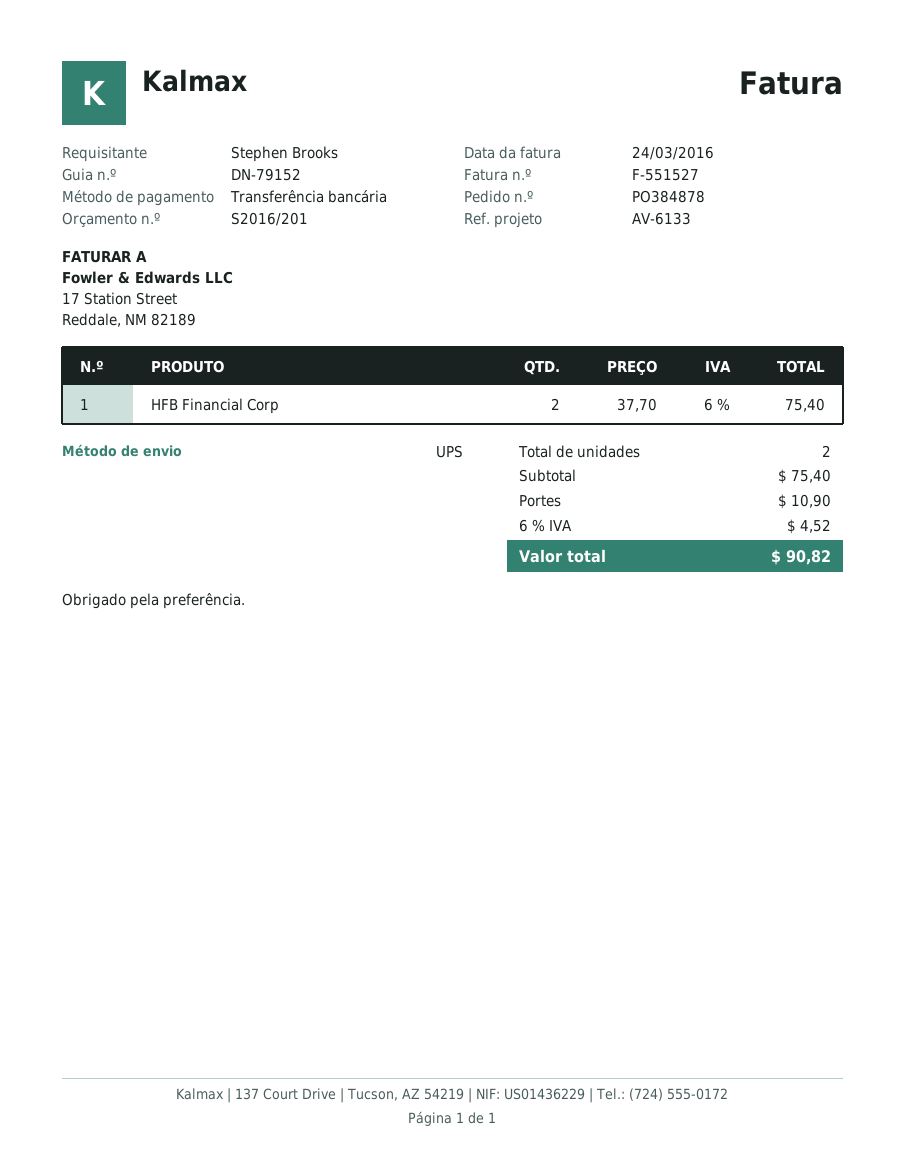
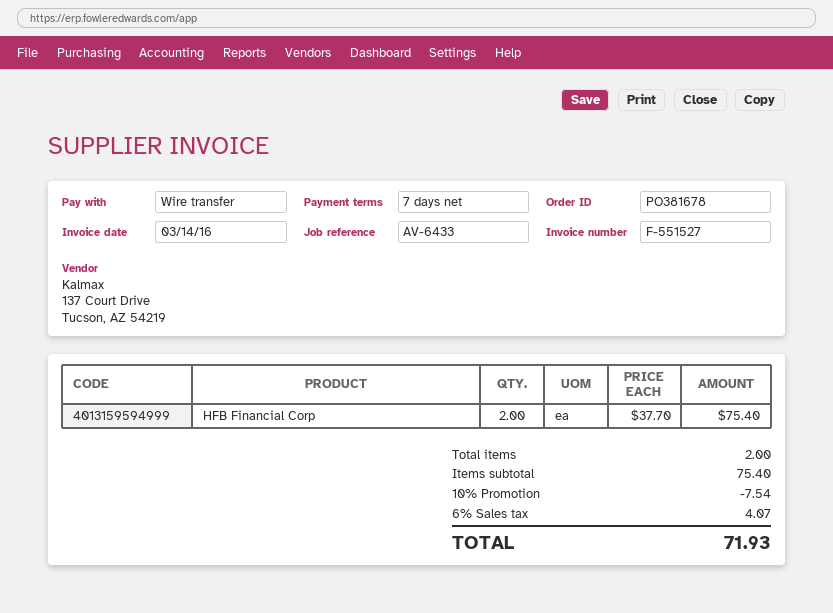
order number: PO384878 -> PO381678
invoice date: 2016-03-24 -> 2016-03-14
reference: AV-6133 -> AV-6433
discount: none -> 10% = 7.54
shipping: 10.90 -> none
tax: 6% = 4.52 -> 6% = 4.07
total: 90.82 -> 71.93

